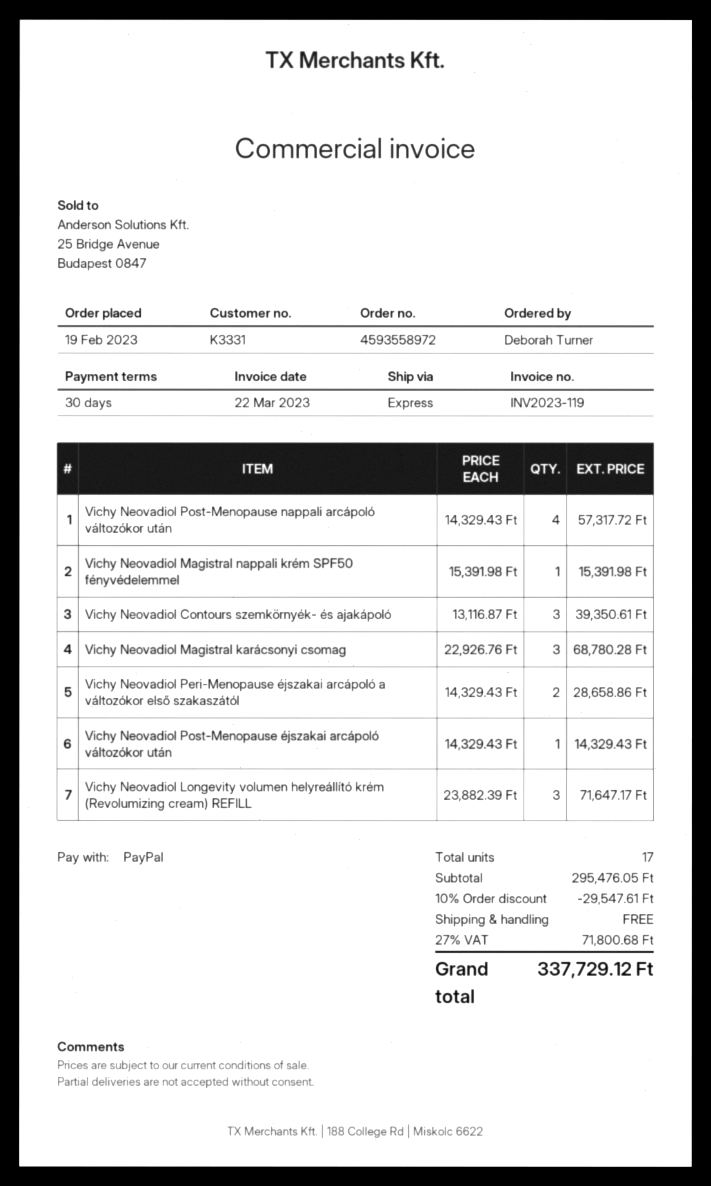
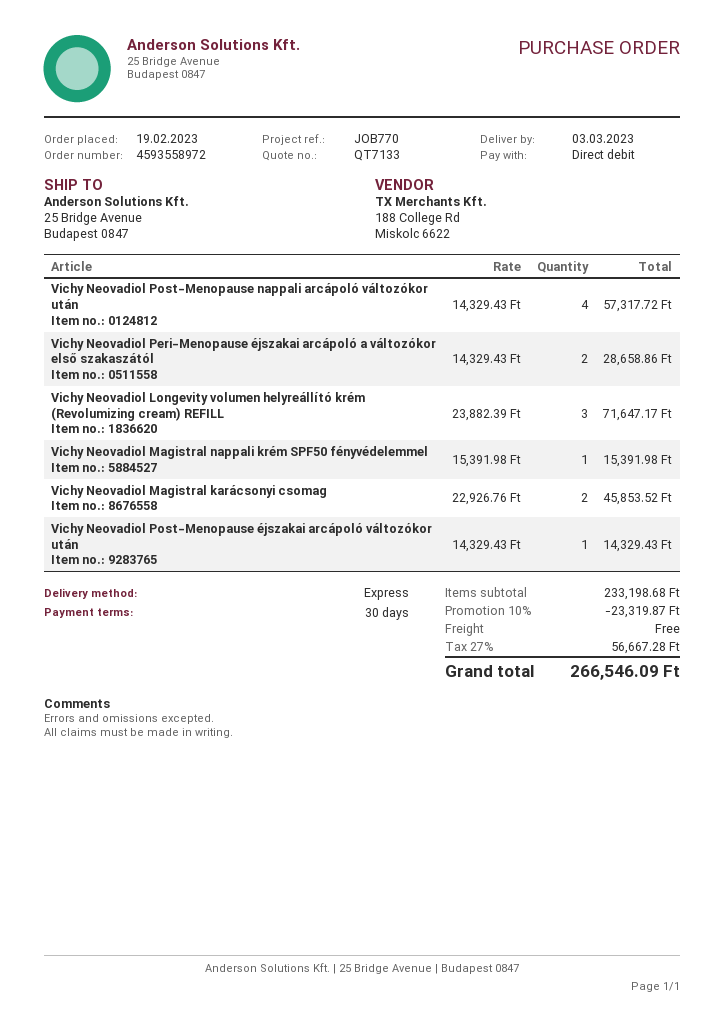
payment method: PayPal -> direct debit
Vichy Neovadiol Contours szemkörnyék- és ajakápoló: 3 x 13116.87 = 39350.61 -> none
Vichy Neovadiol Magistral karácsonyi csomag: 3 x 22926.76 = 68780.28 -> 2 x 22926.76 = 45853.52
subtotal: 295476.05 -> 233198.68
discount: 10% = 29547.61 -> 10% = 23319.87
tax: 27% = 71800.68 -> 27% = 56667.28
total: 337729.12 -> 266546.09

